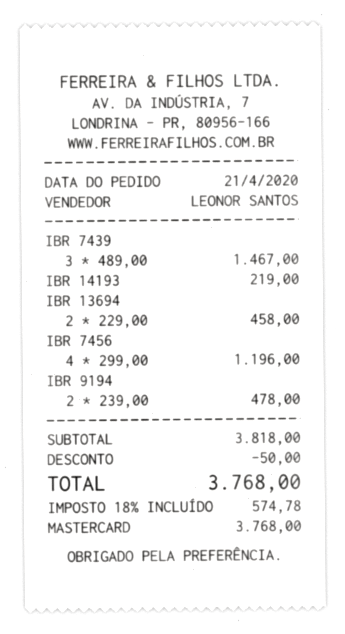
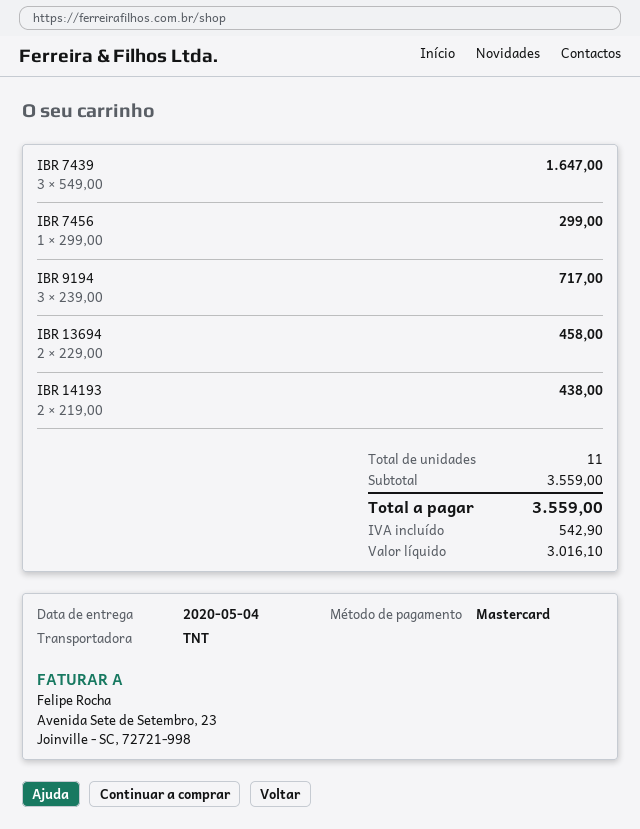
IBR 7439: 3 x 489.00 = 1467.00 -> 3 x 549.00 = 1647.00
IBR 14193: 1 x 219.00 = 219.00 -> 2 x 219.00 = 438.00
IBR 7456: 4 x 299.00 = 1196.00 -> 1 x 299.00 = 299.00
IBR 9194: 2 x 239.00 = 478.00 -> 3 x 239.00 = 717.00
subtotal: 3818.00 -> 3559.00
discount: 50.00 -> none
tax: 574.78 -> 542.90
total: 3768.00 -> 3559.00

